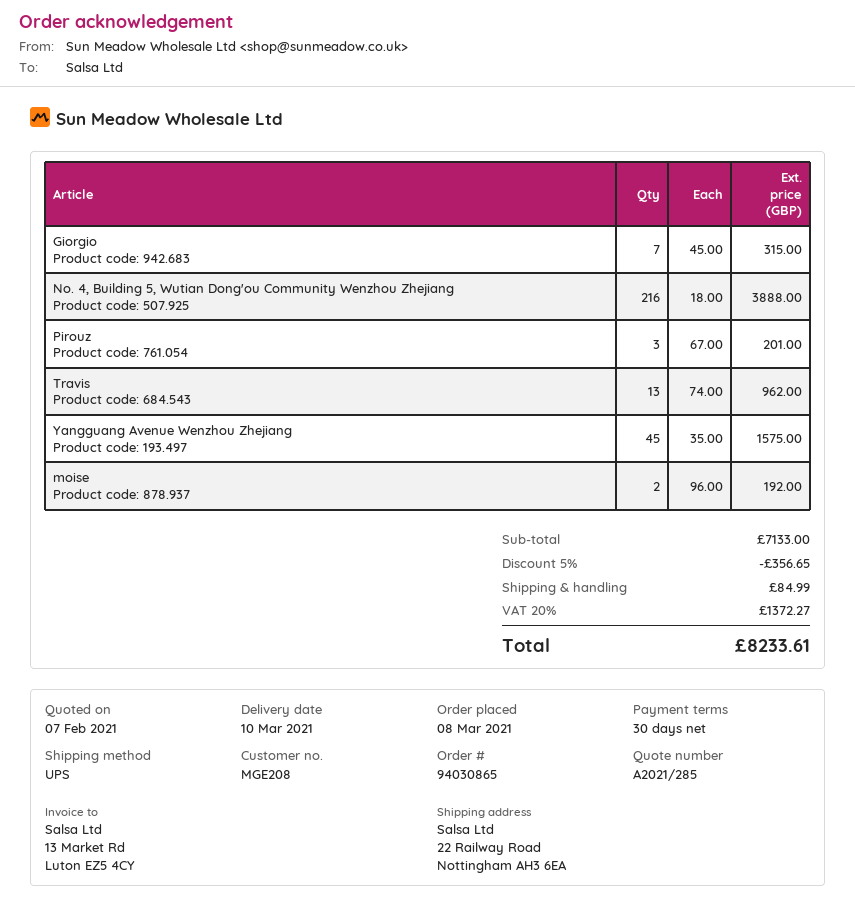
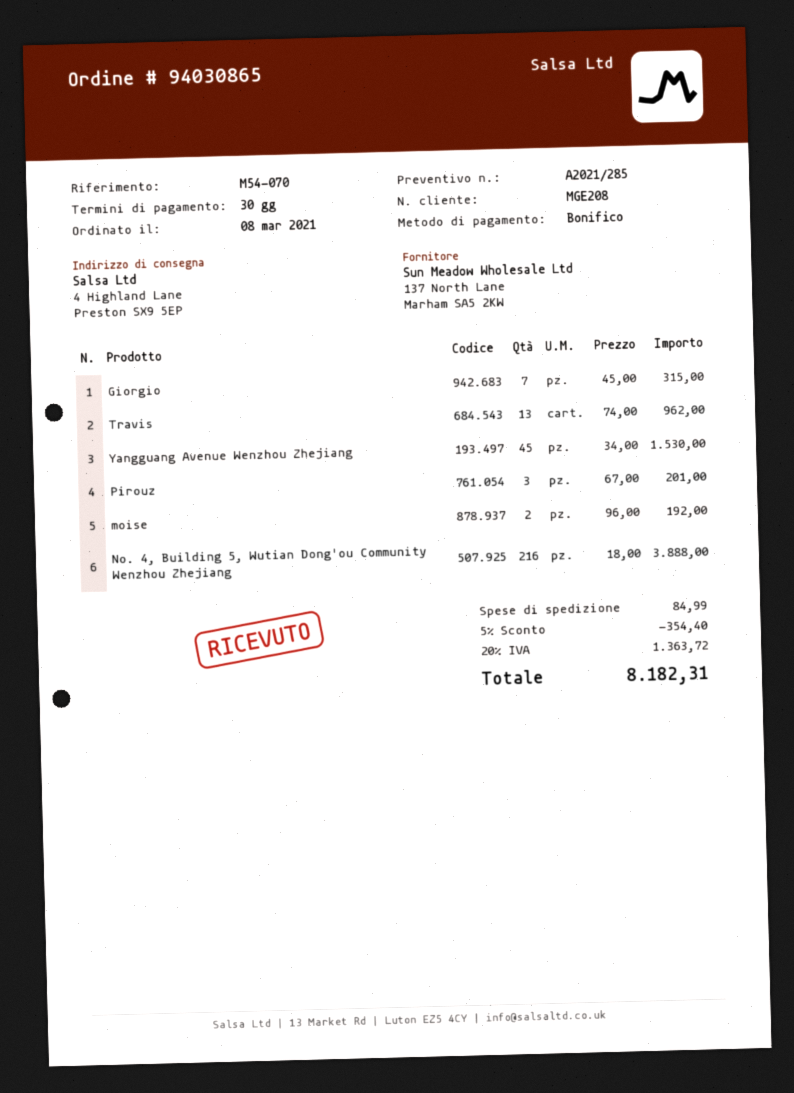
ship to: 22 Railway Road, Nottingham AH3 6EA -> 4 Highland Lane, Preston SX9 5EP
Yangguang Avenue Wenzhou Zhejiang: 45 x 35.00 = 1575.00 -> 45 x 34.00 = 1530.00
discount: 5% = 356.65 -> 5% = 354.40
tax: 20% = 1372.27 -> 20% = 1363.72
total: 8233.61 -> 8182.31

